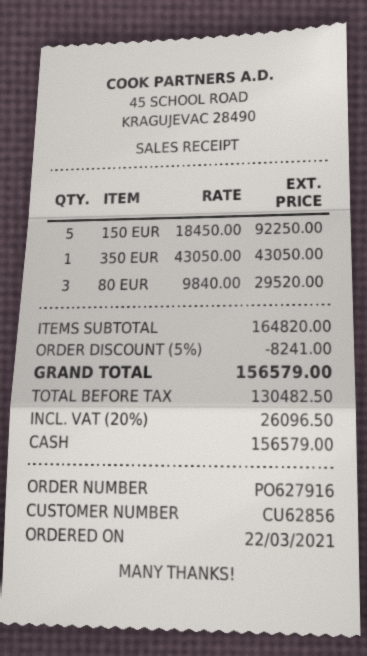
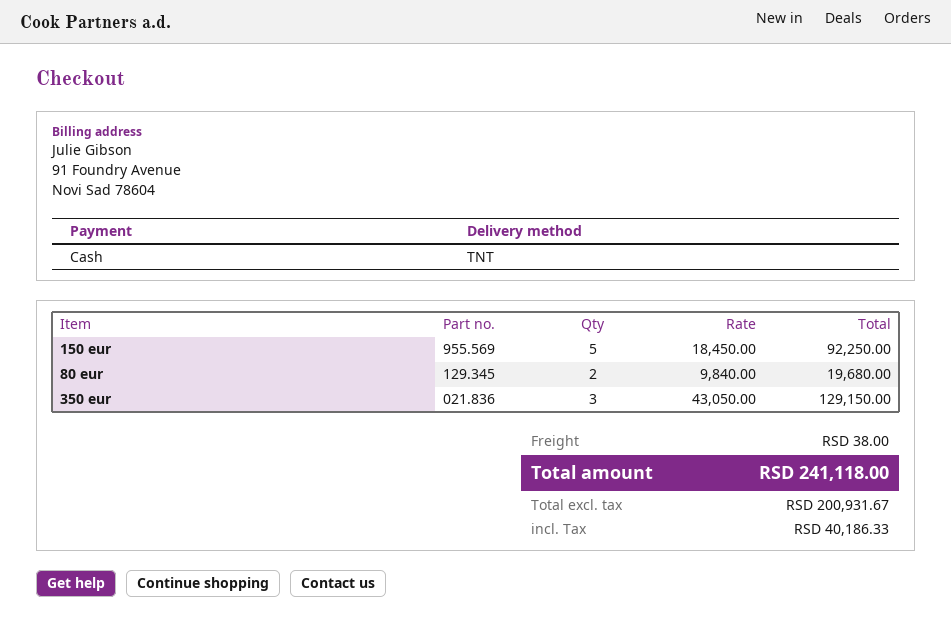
350 EUR: 1 x 43050.00 = 43050.00 -> 3 x 43050.00 = 129150.00
80 EUR: 3 x 9840.00 = 29520.00 -> 2 x 9840.00 = 19680.00
discount: 5% = 8241.00 -> none
shipping: none -> 38.00
net: 130482.50 -> 200931.67
tax: 26096.50 -> 40186.33
total: 156579.00 -> 241118.00

